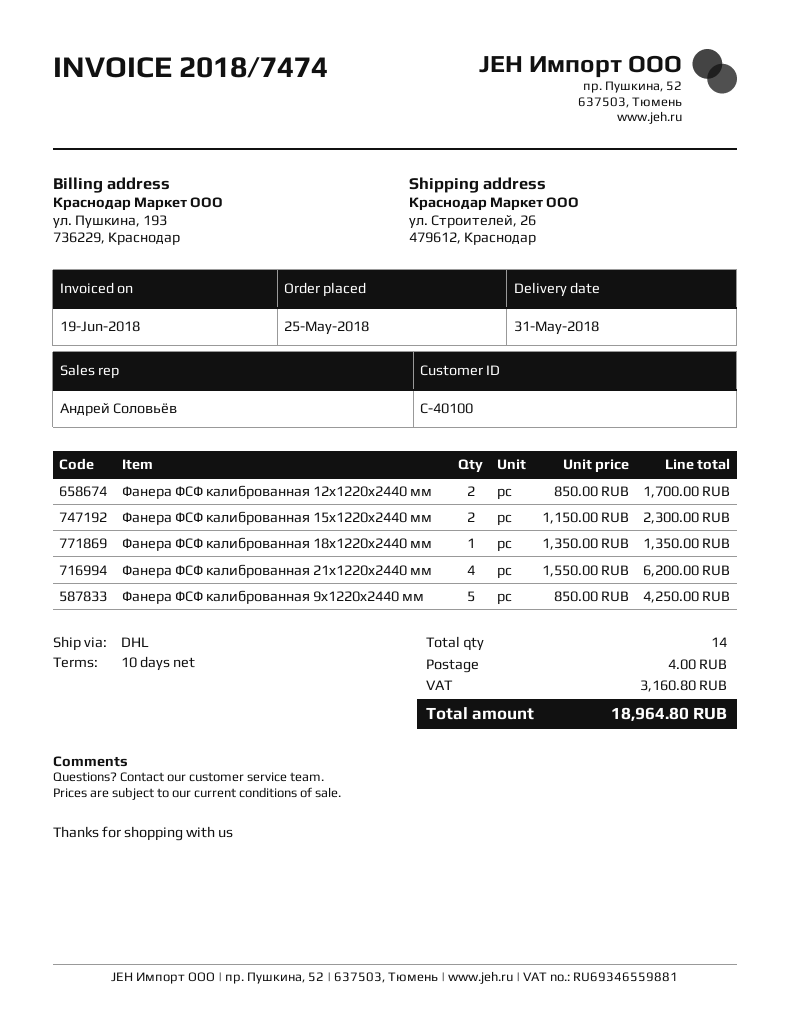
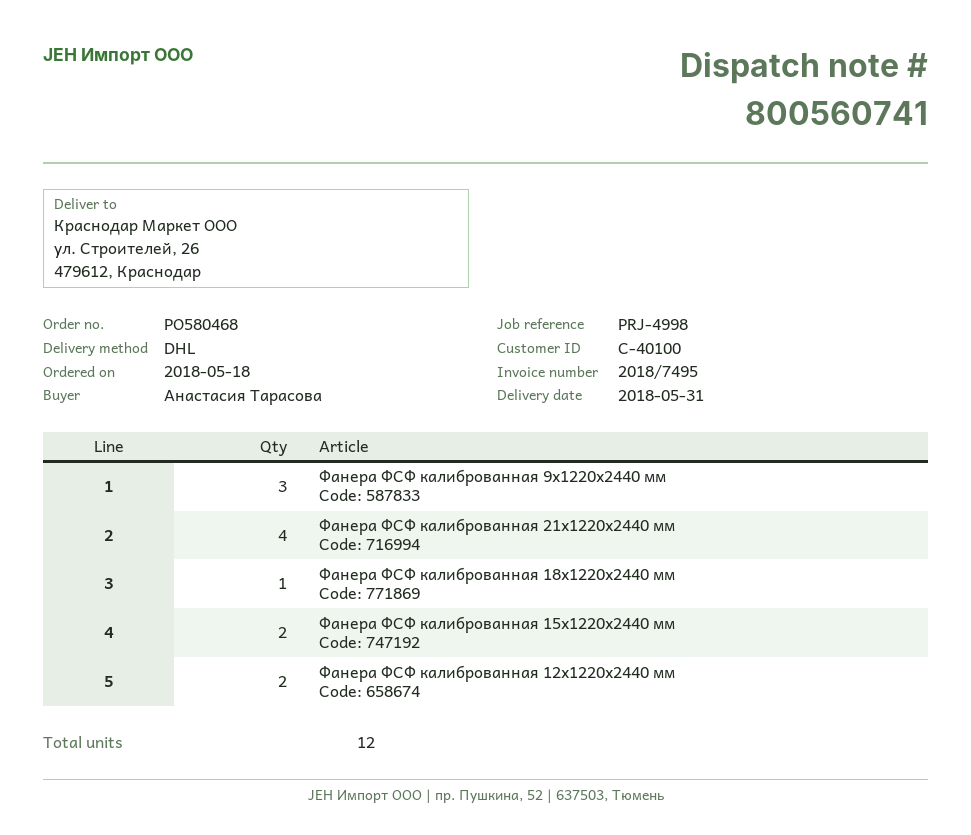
order date: 2018-05-25 -> 2018-05-18
invoice number: 2018/7474 -> 2018/7495
Фанера ФСФ калиброванная 9x1220x2440 мм: 5 -> 3
total quantity: 14 -> 12

